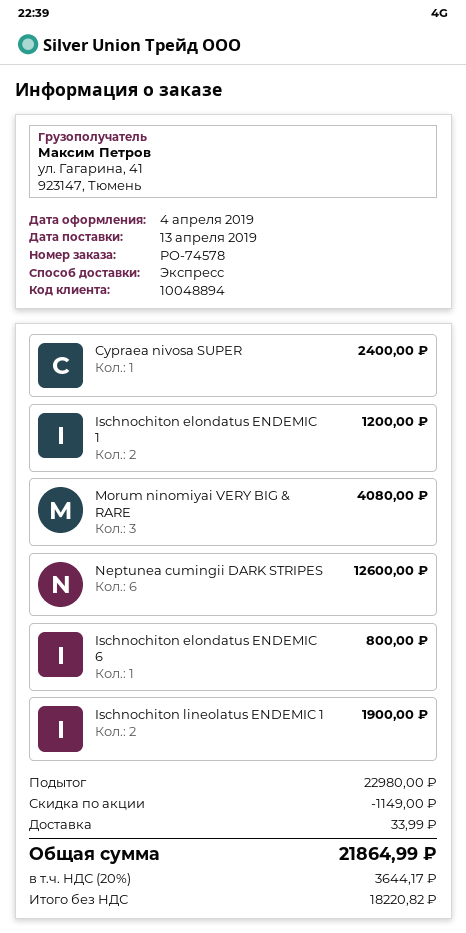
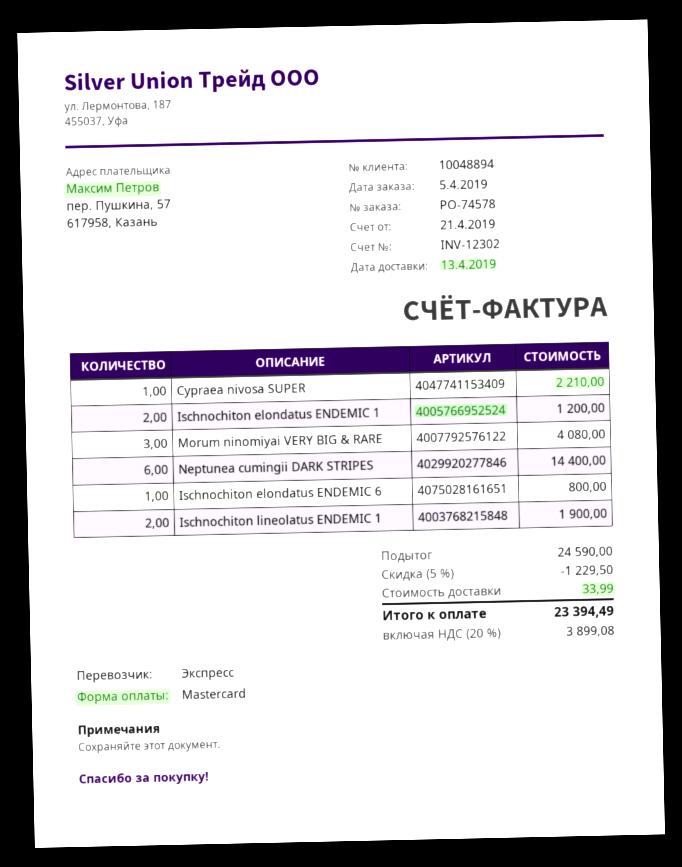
order date: 2019-04-04 -> 2019-04-05
Cypraea nivosa SUPER: 1 for 2400.00 -> 1 for 2210.00
Neptunea cumingii DARK STRIPES: 6 for 12600.00 -> 6 for 14400.00
subtotal: 22980.00 -> 24590.00
discount: 1149.00 -> 1229.50
tax: 20% = 3644.17 -> 20% = 3899.08
total: 21864.99 -> 23394.49

